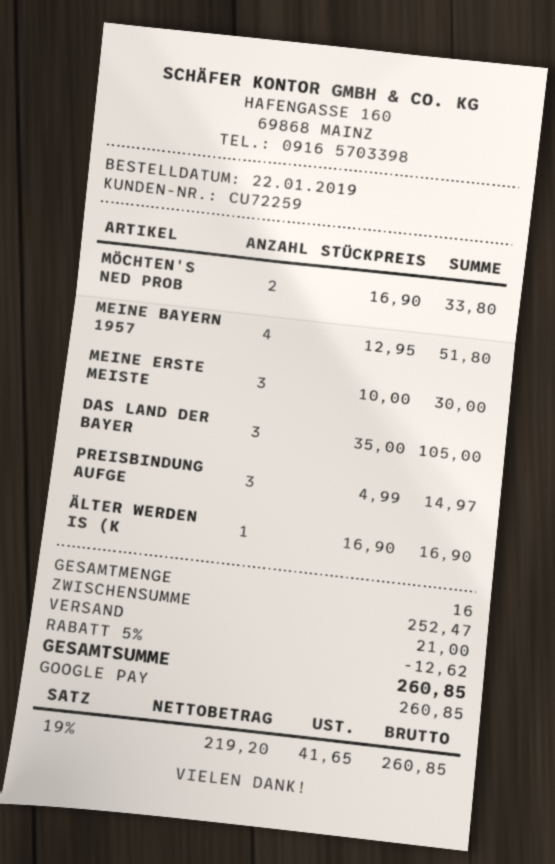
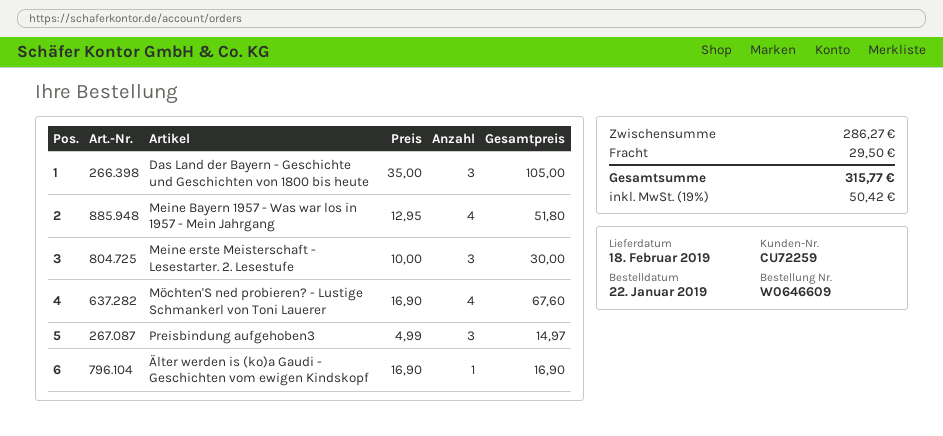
MÖCHTEN'S NED PROB: 2 x 16.90 = 33.80 -> 4 x 16.90 = 67.60
subtotal: 252.47 -> 286.27
discount: 5% = 12.62 -> none
shipping: 21.00 -> 29.50
tax: 19% = 41.65 -> 19% = 50.42
total: 260.85 -> 315.77

